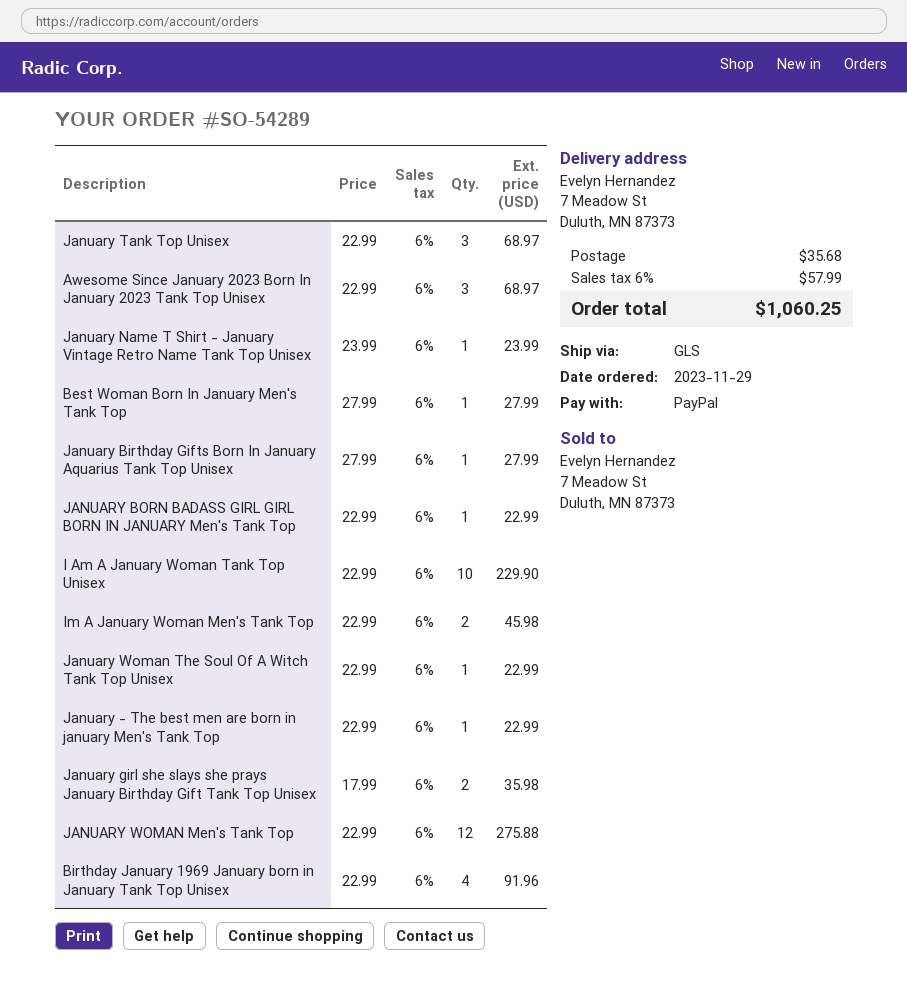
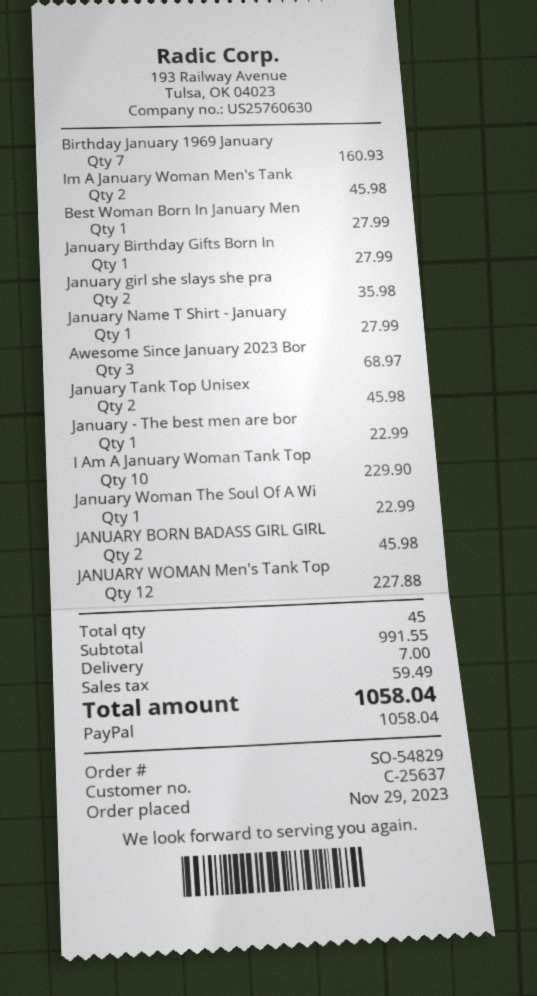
order number: SO-54289 -> SO-54829
January Tank Top Unisex: 3 for 68.97 -> 2 for 45.98
January Name T Shirt - January Vintage Retro Name Tank Top Unisex: 1 for 23.99 -> 1 for 27.99
JANUARY BORN BADASS GIRL GIRL BORN IN JANUARY Men's Tank Top: 1 for 22.99 -> 2 for 45.98
JANUARY WOMAN Men's Tank Top: 12 for 275.88 -> 12 for 227.88
Birthday January 1969 January born in January Tank Top Unisex: 4 for 91.96 -> 7 for 160.93
shipping: 35.68 -> 7.00
tax: 57.99 -> 59.49
total: 1060.25 -> 1058.04

